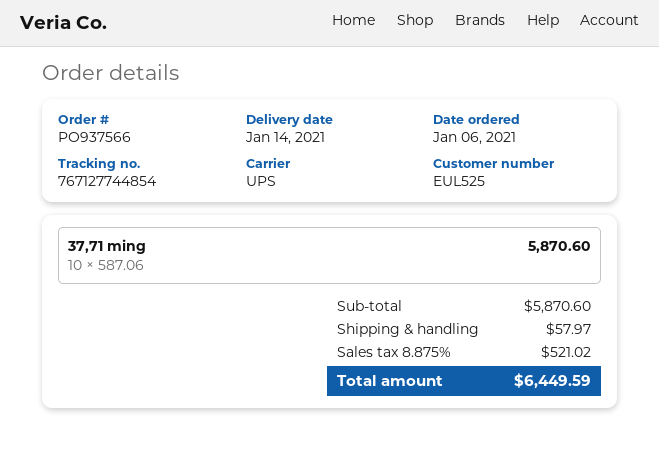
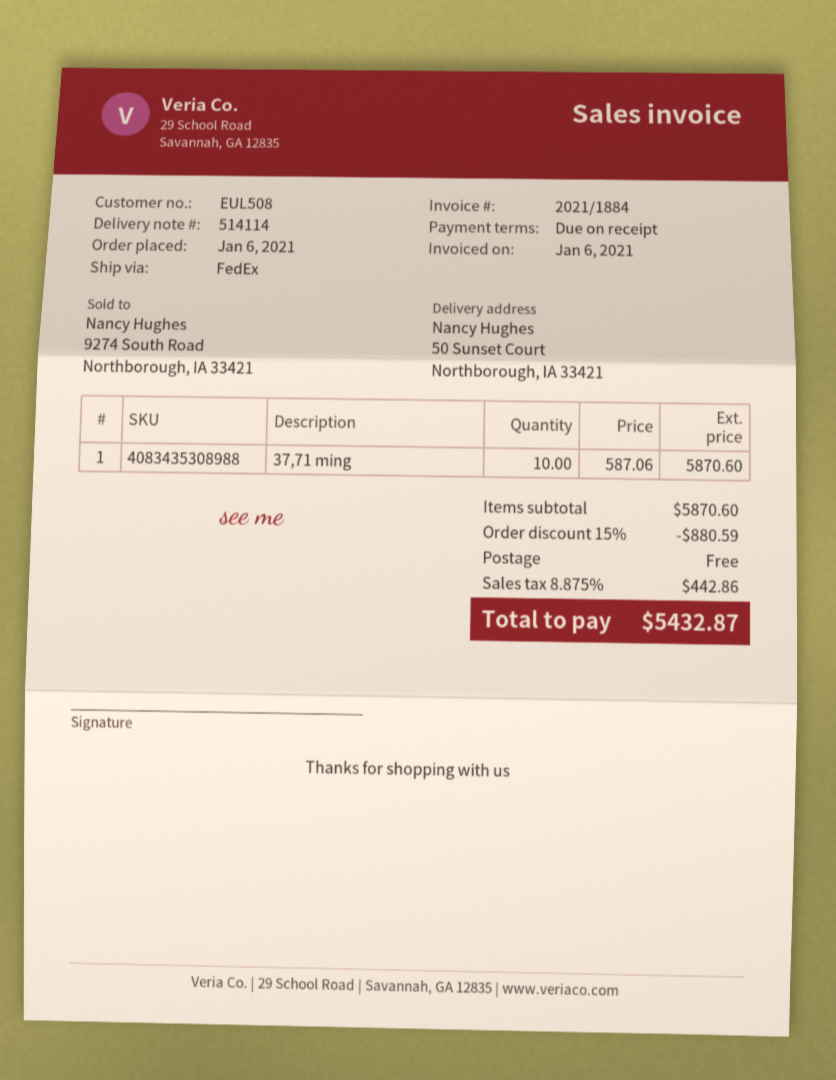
customer number: EUL525 -> EUL508
shipping method: UPS -> FedEx
discount: none -> 15% = 880.59
shipping: 57.97 -> 0.00
tax: 8.875% = 521.02 -> 8.875% = 442.86
total: 6449.59 -> 5432.87

